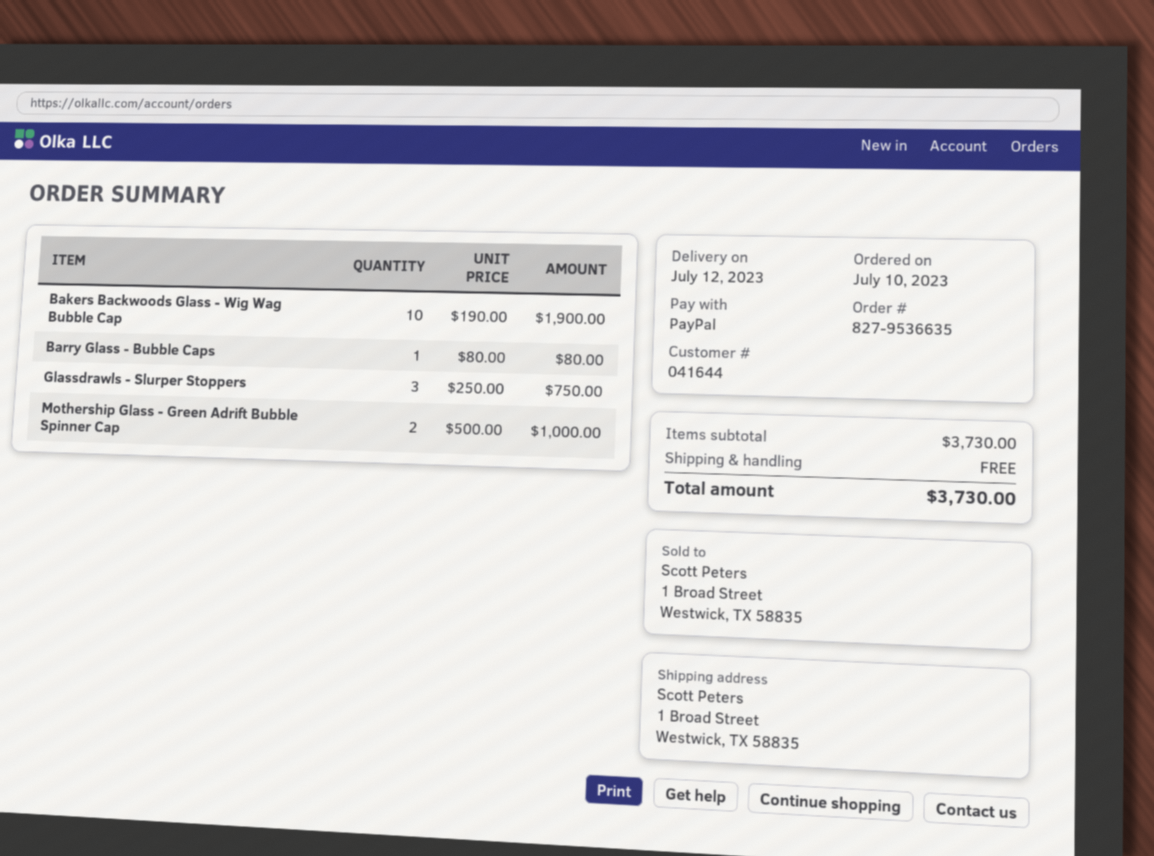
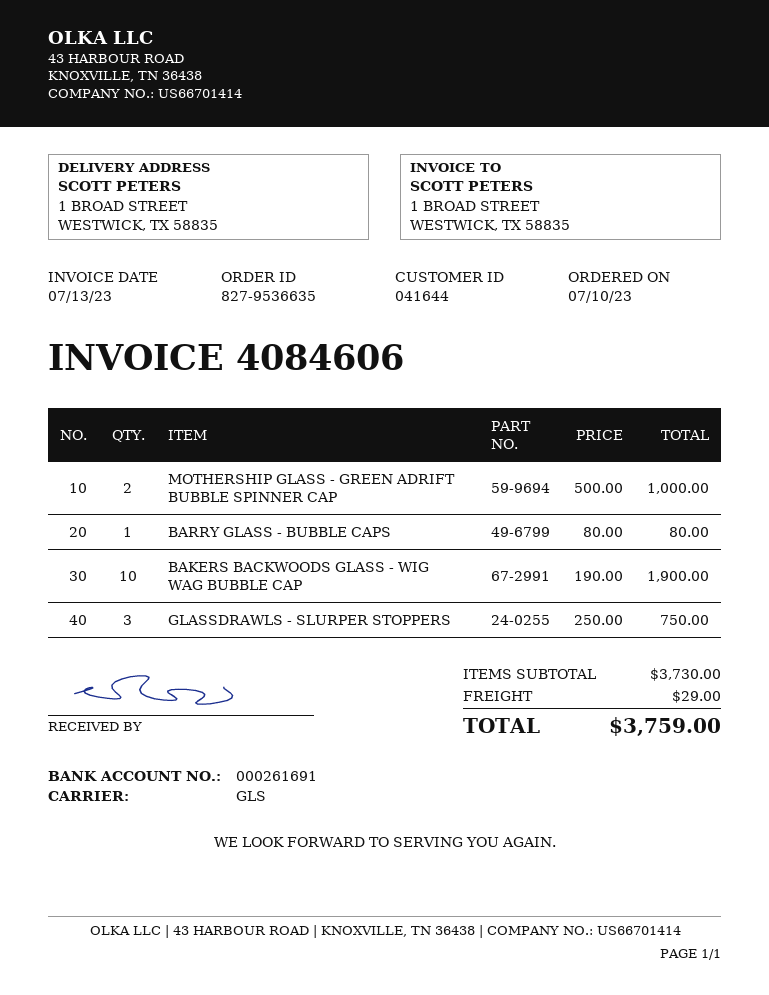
shipping: 0.00 -> 29.00
total: 3730.00 -> 3759.00

